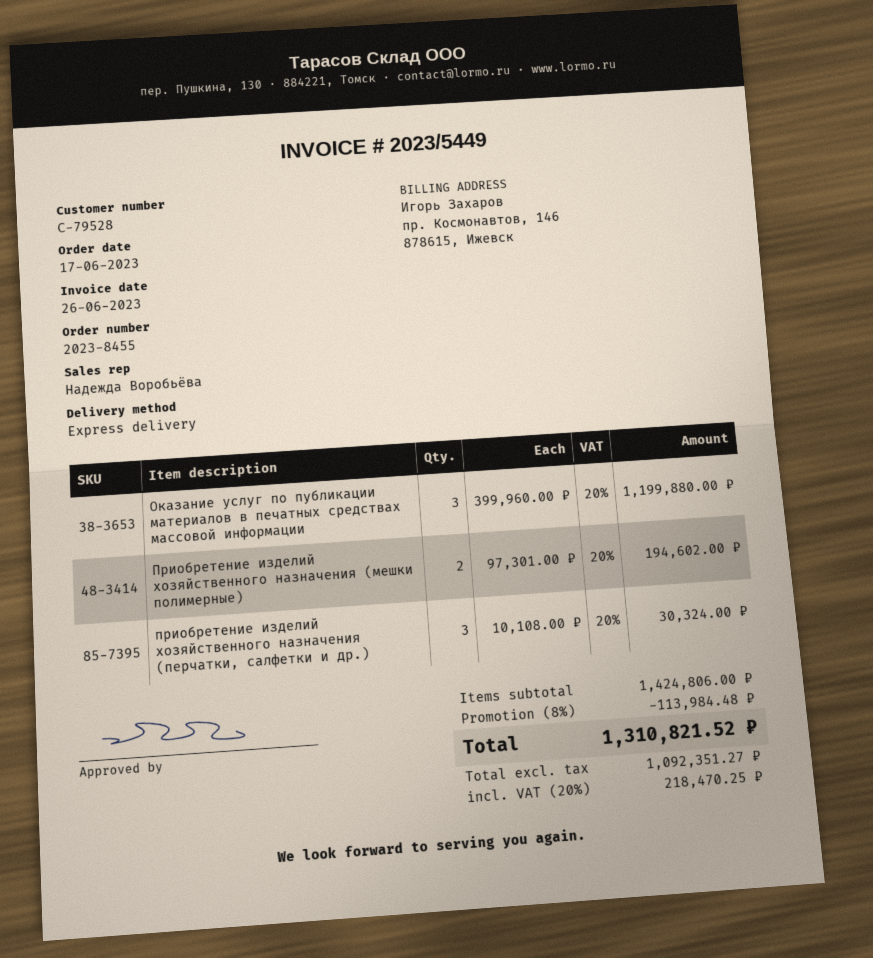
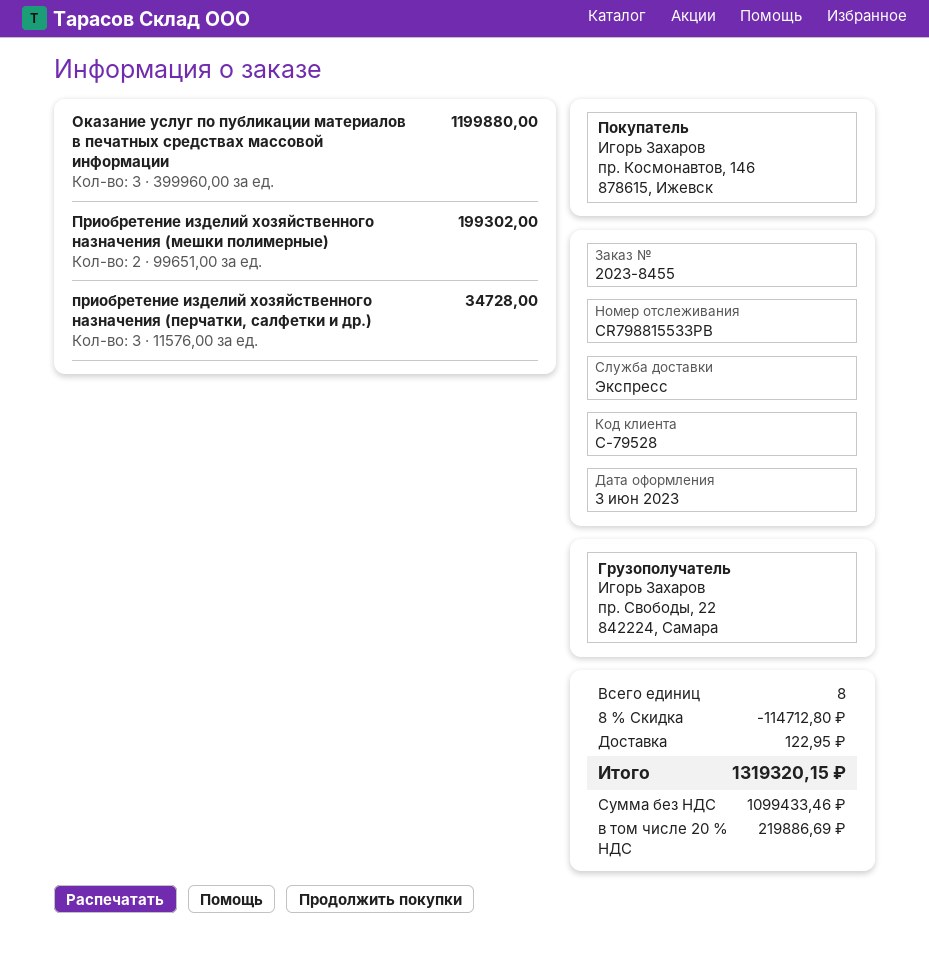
order date: 2023-06-17 -> 2023-06-03
Приобретение изделий хозяйственного назначения (мешки полимерные): 2 x 97301.00 = 194602.00 -> 2 x 99651.00 = 199302.00
приобретение изделий хозяйственного назначения (перчатки, салфетки и др.): 3 x 10108.00 = 30324.00 -> 3 x 11576.00 = 34728.00
discount: 8% = 113984.48 -> 8% = 114712.80
shipping: none -> 122.95
net: 1092351.27 -> 1099433.46
tax: 20% = 218470.25 -> 20% = 219886.69
total: 1310821.52 -> 1319320.15

